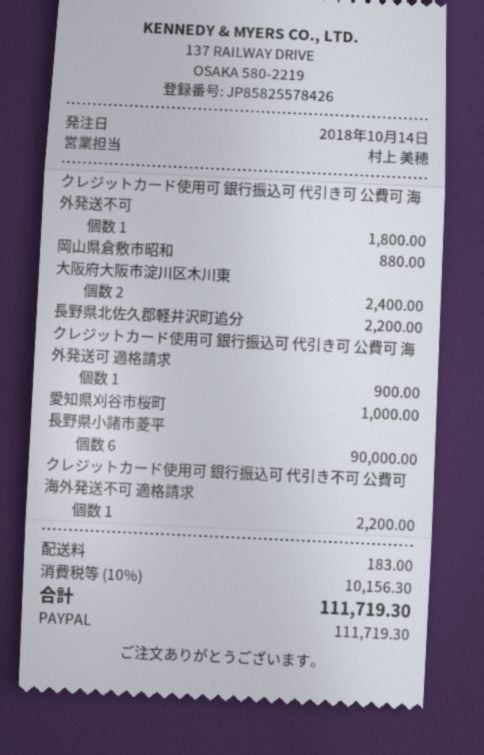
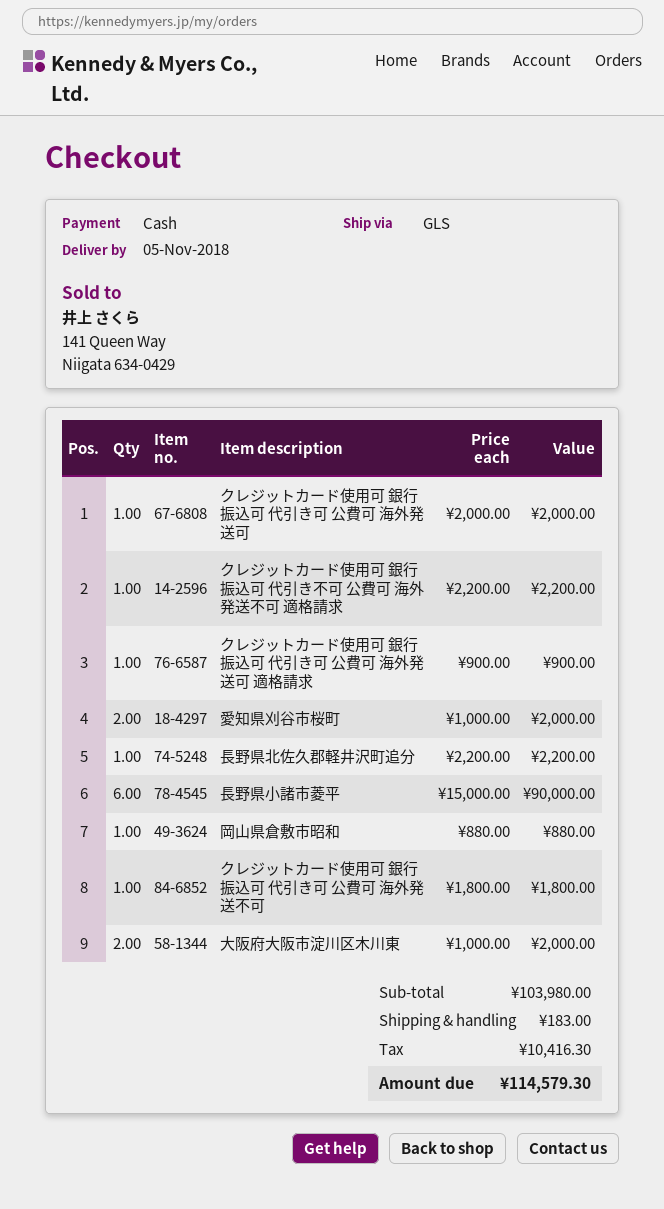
payment method: PayPal -> cash
大阪府大阪市淀川区木川東: 2 for 2400.00 -> 2 for 2000.00
愛知県刈谷市桜町: 1 for 1000.00 -> 2 for 2000.00
クレジットカード使用可 銀行振込可 代引き可 公費可 海外発送可: none -> 1 for 2000.00
tax: 10156.30 -> 10416.30
total: 111719.30 -> 114579.30

